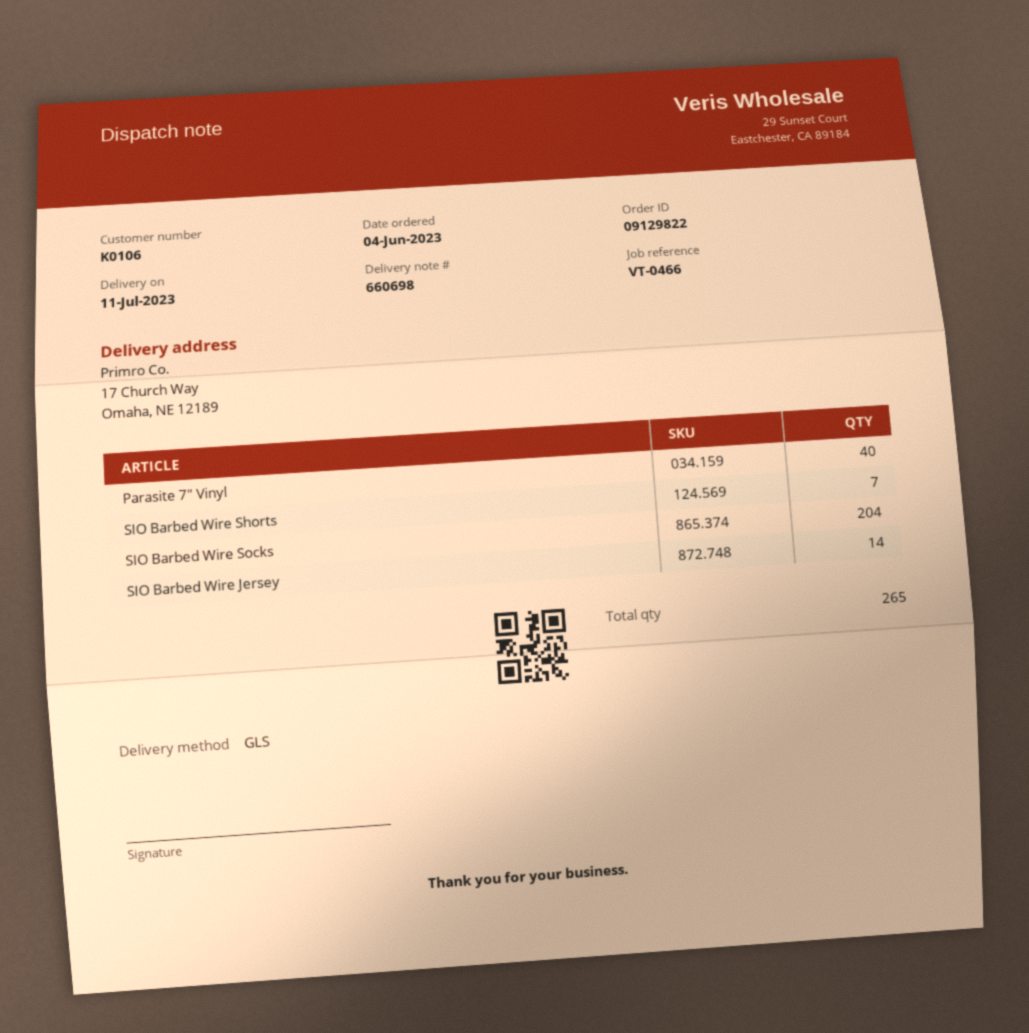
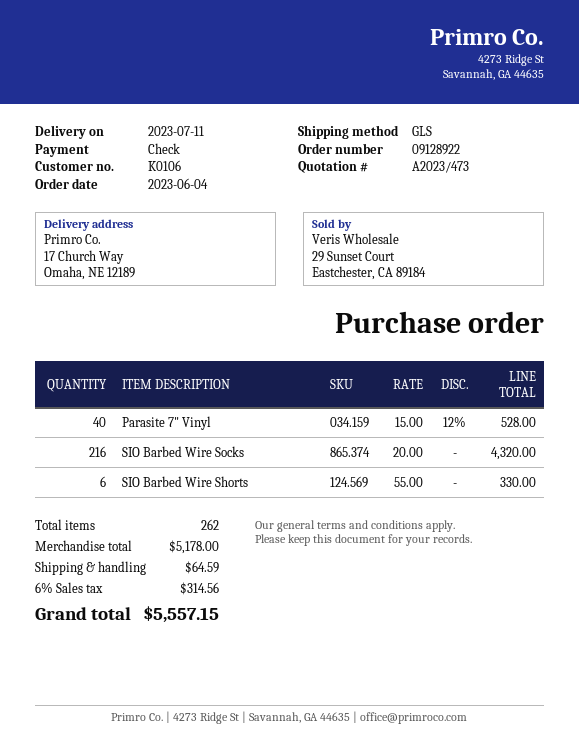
order number: 09129822 -> 09128922
SIO Barbed Wire Shorts: 7 -> 6
SIO Barbed Wire Socks: 204 -> 216
SIO Barbed Wire Jersey: 14 -> none
total quantity: 265 -> 262

